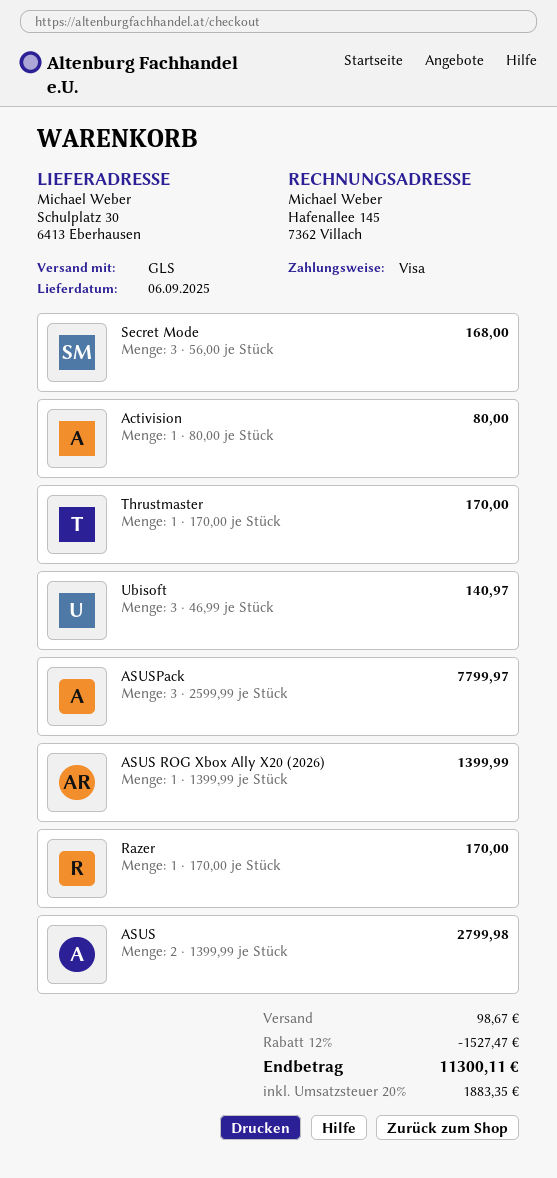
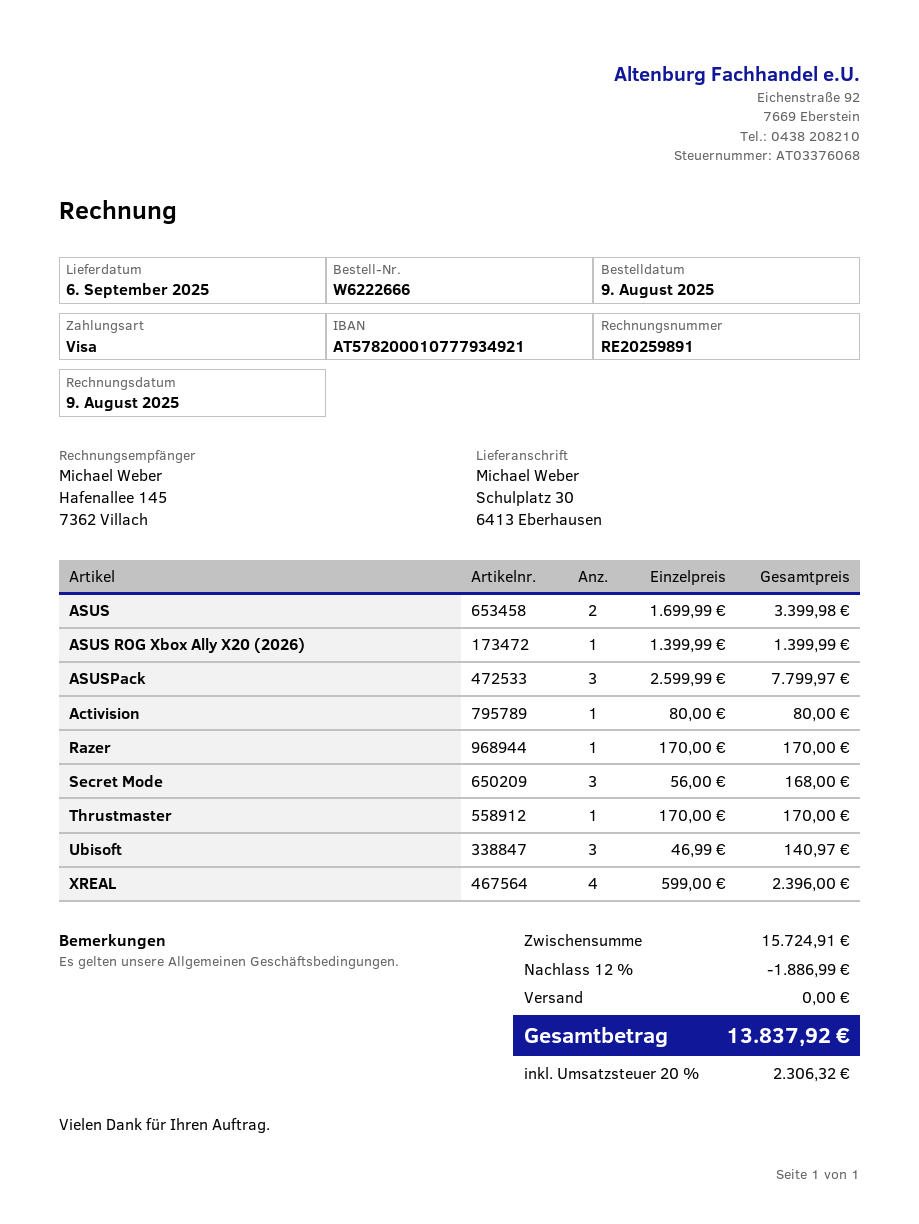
ASUS: 2 x 1399.99 = 2799.98 -> 2 x 1699.99 = 3399.98
XREAL: none -> 4 x 599.00 = 2396.00
discount: 12% = 1527.47 -> 12% = 1886.99
shipping: 98.67 -> 0.00
tax: 20% = 1883.35 -> 20% = 2306.32
total: 11300.11 -> 13837.92

